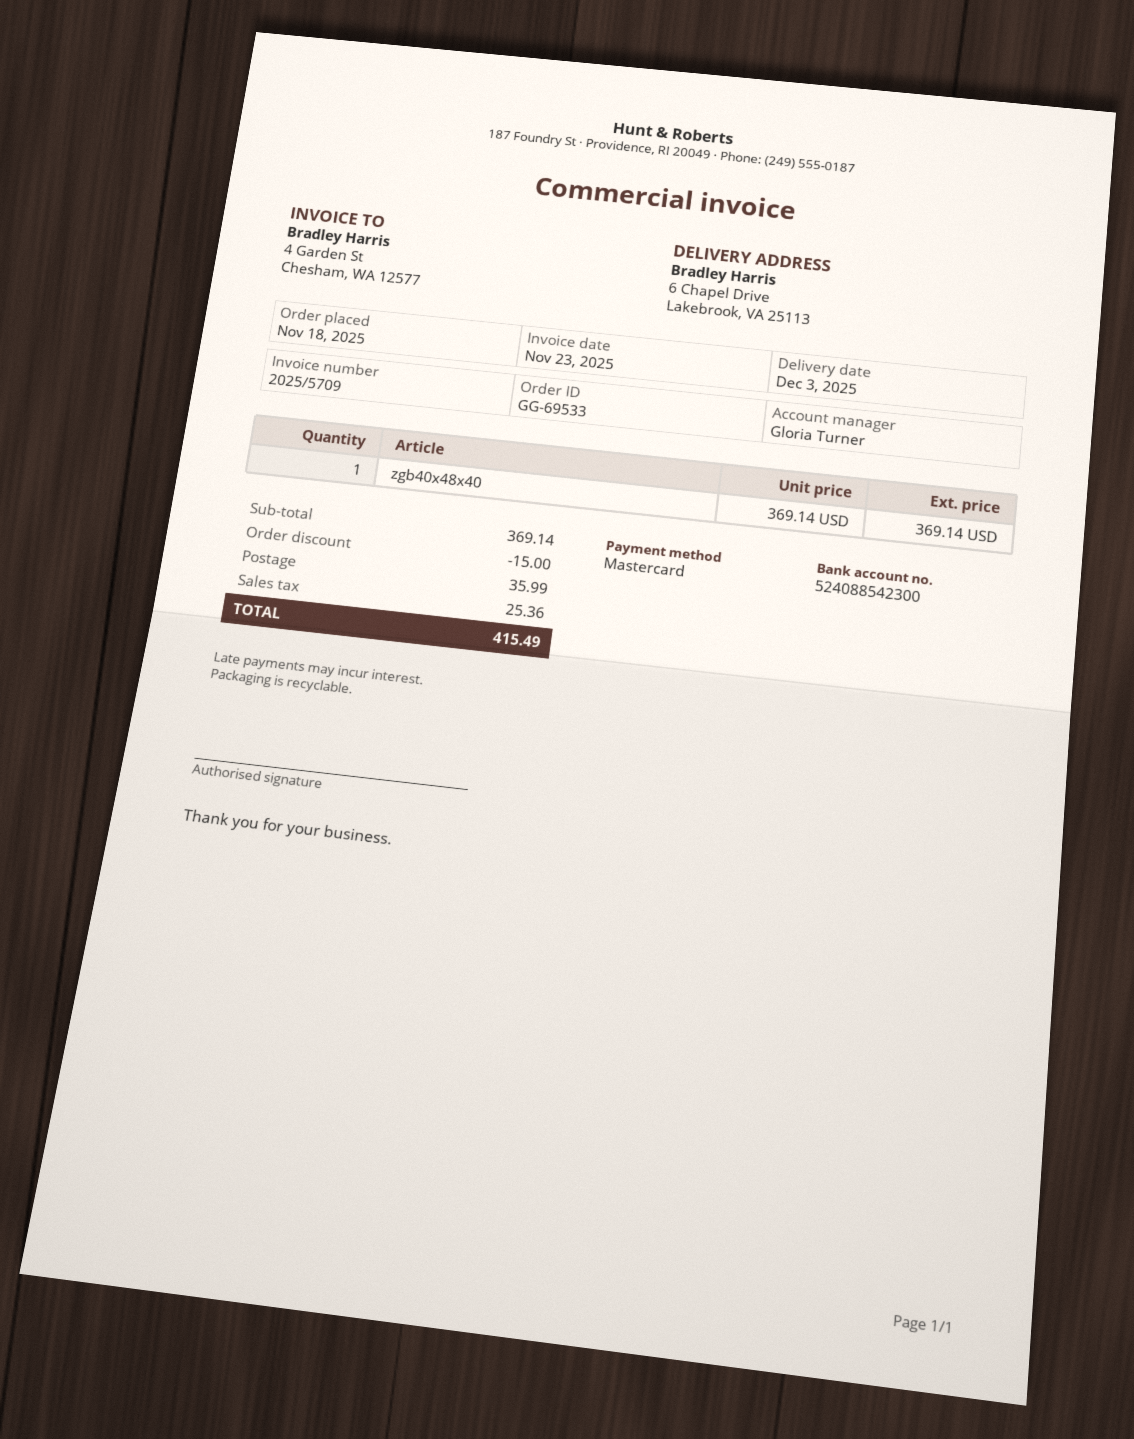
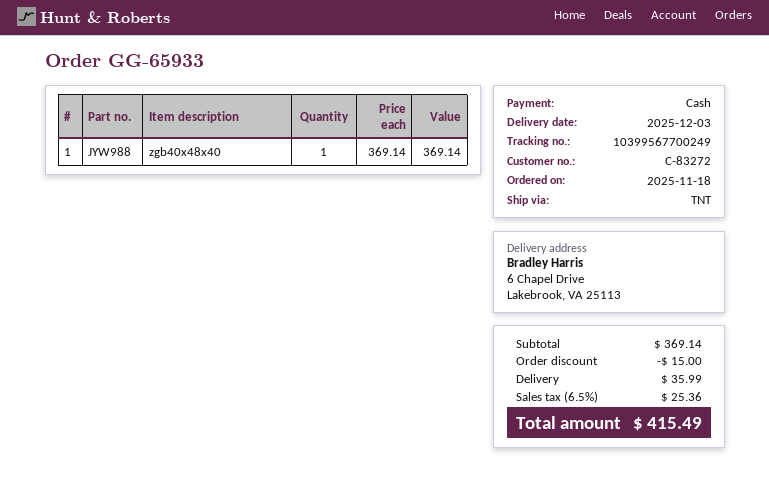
order number: GG-69533 -> GG-65933
payment method: Mastercard -> cash

